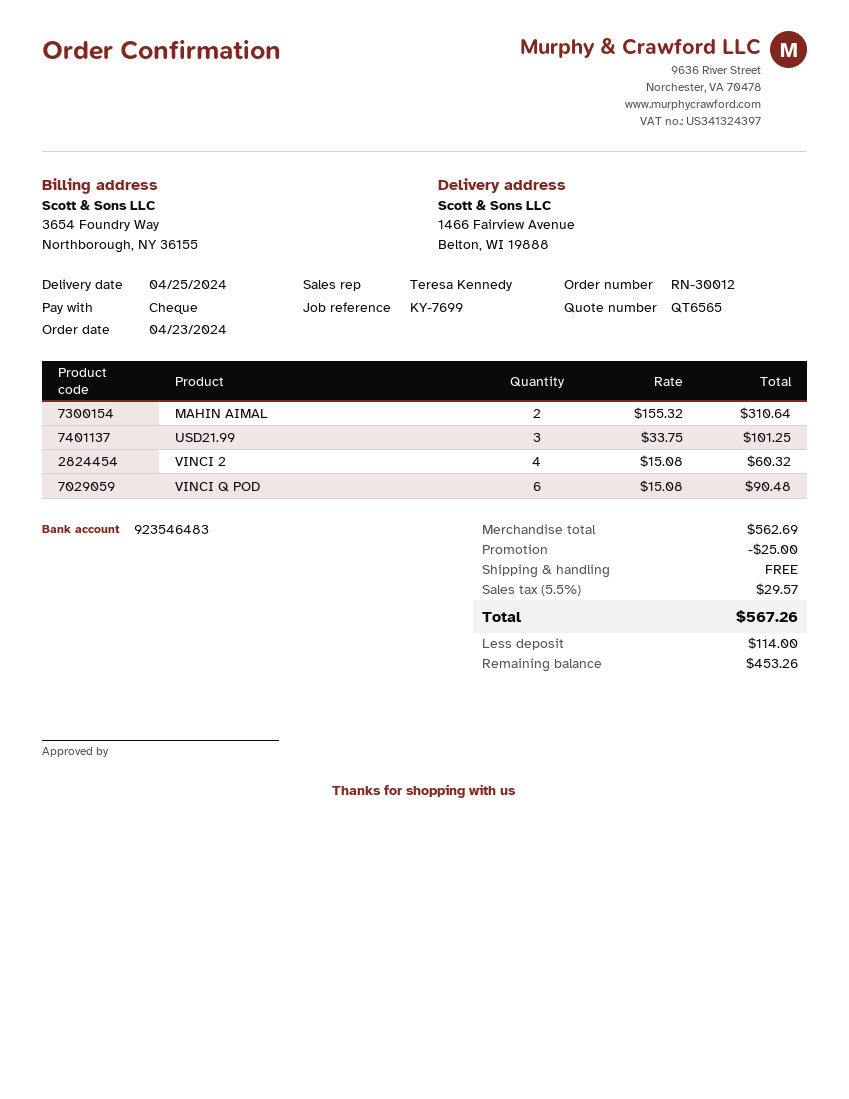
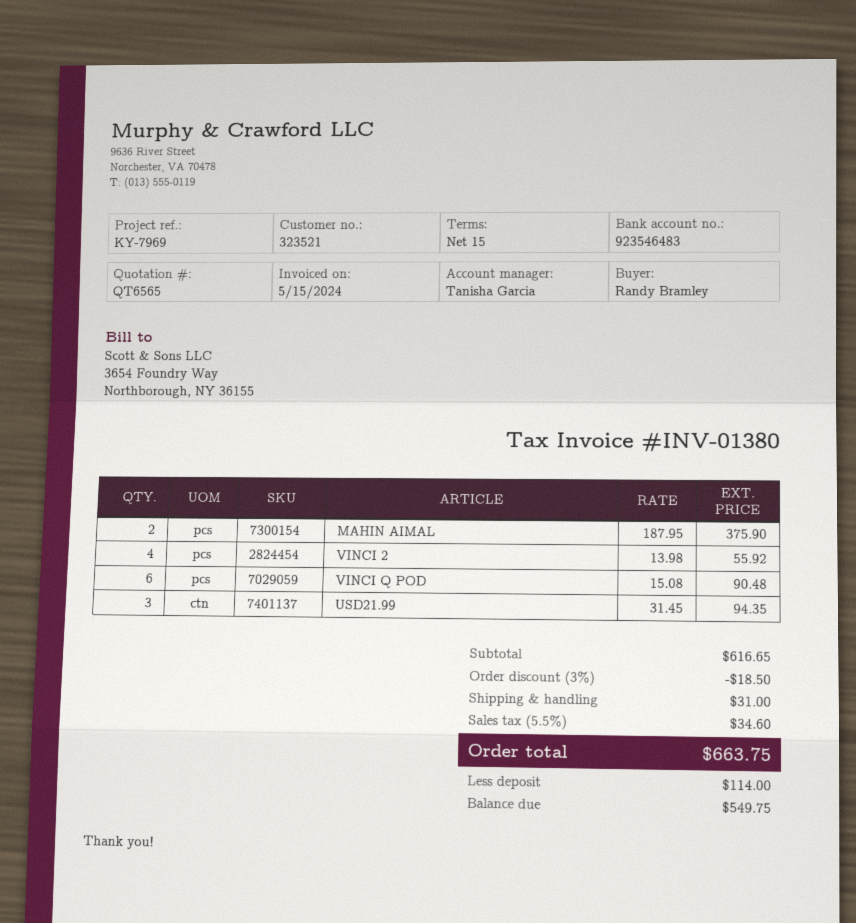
reference: KY-7699 -> KY-7969
sales rep: Teresa Kennedy -> Tanisha Garcia
MAHIN AIMAL: 2 x 155.32 = 310.64 -> 2 x 187.95 = 375.90
USD21.99: 3 x 33.75 = 101.25 -> 3 x 31.45 = 94.35
VINCI 2: 4 x 15.08 = 60.32 -> 4 x 13.98 = 55.92
subtotal: 562.69 -> 616.65
discount: 25.00 -> 18.50
shipping: 0.00 -> 31.00
tax: 5.5% = 29.57 -> 5.5% = 34.60
total: 567.26 -> 663.75
balance: 453.26 -> 549.75

